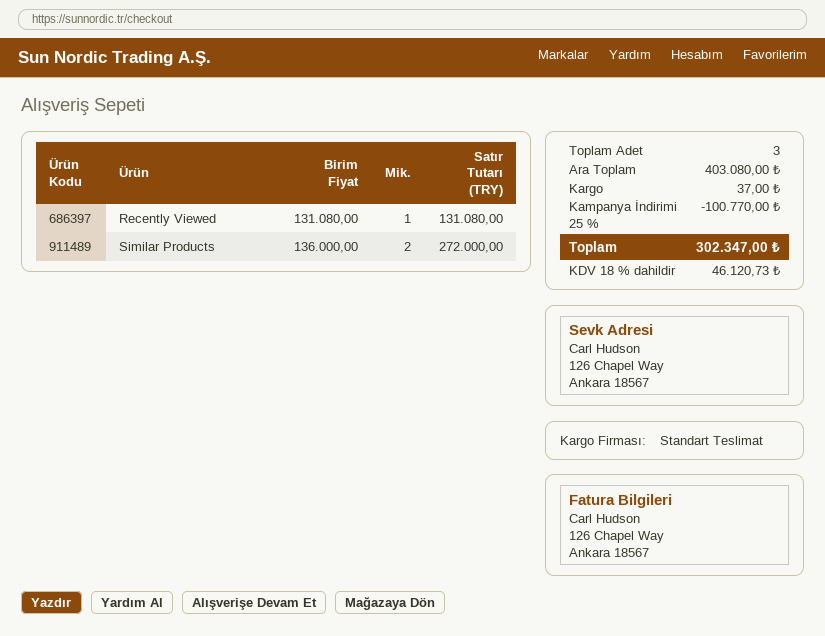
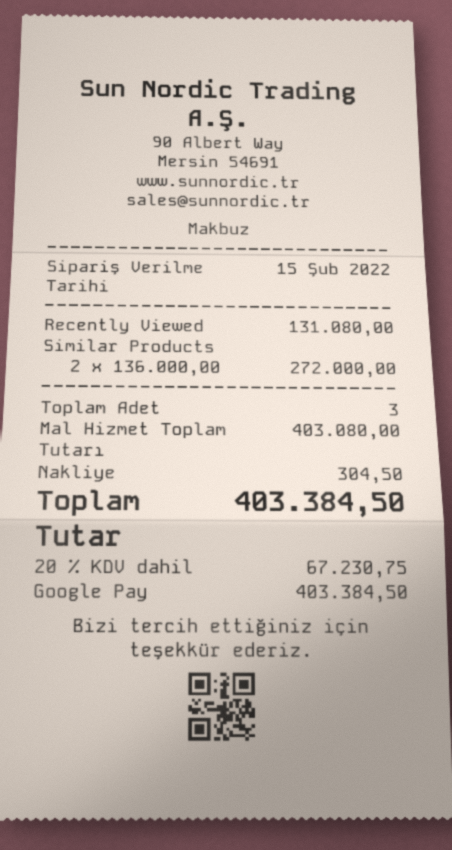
discount: 25% = 100770.00 -> none
shipping: 37.00 -> 304.50
tax: 18% = 46120.73 -> 20% = 67230.75
total: 302347.00 -> 403384.50

